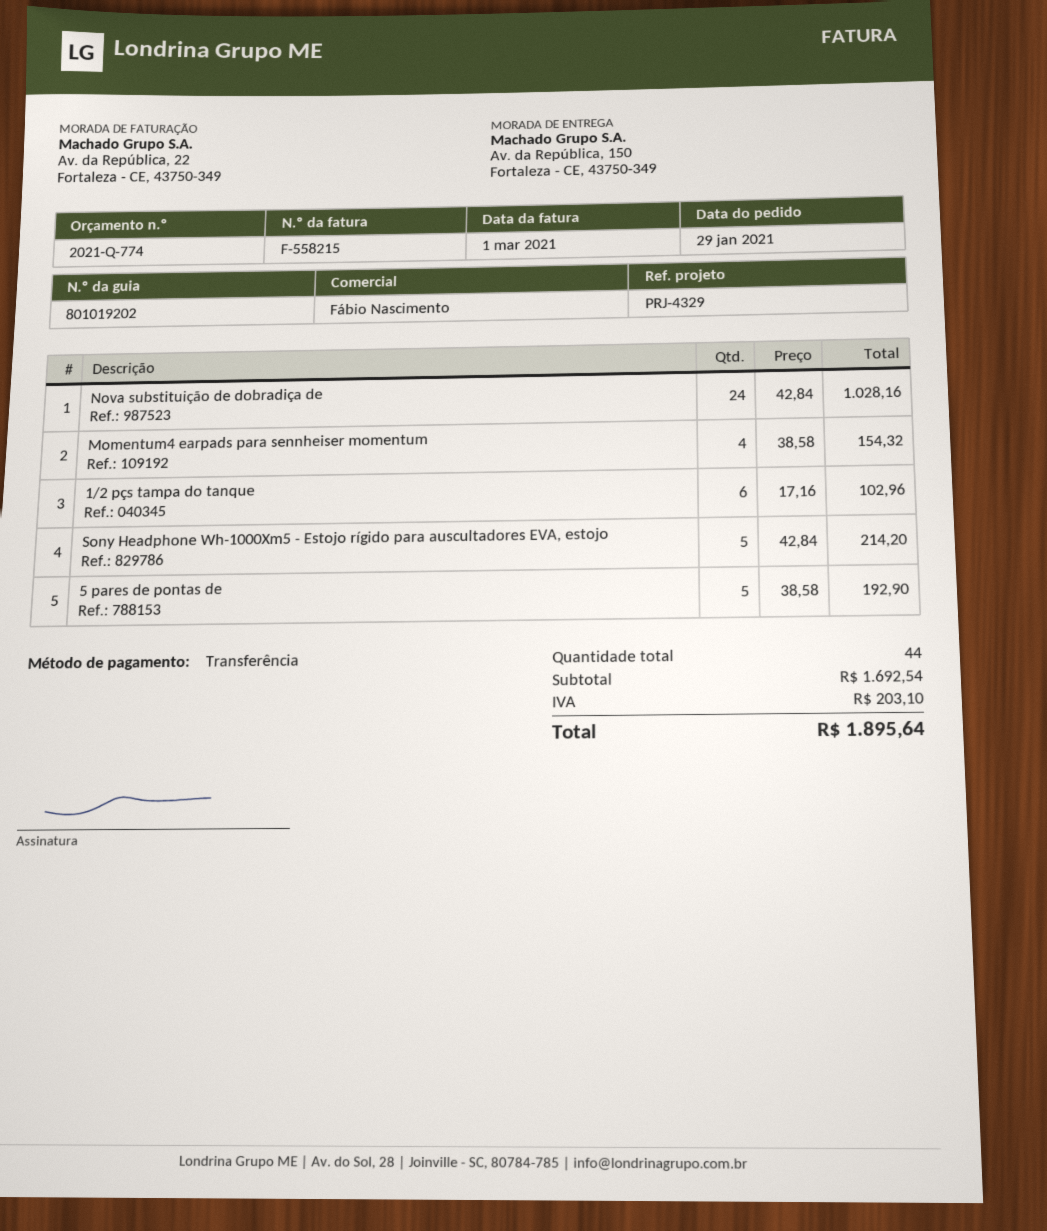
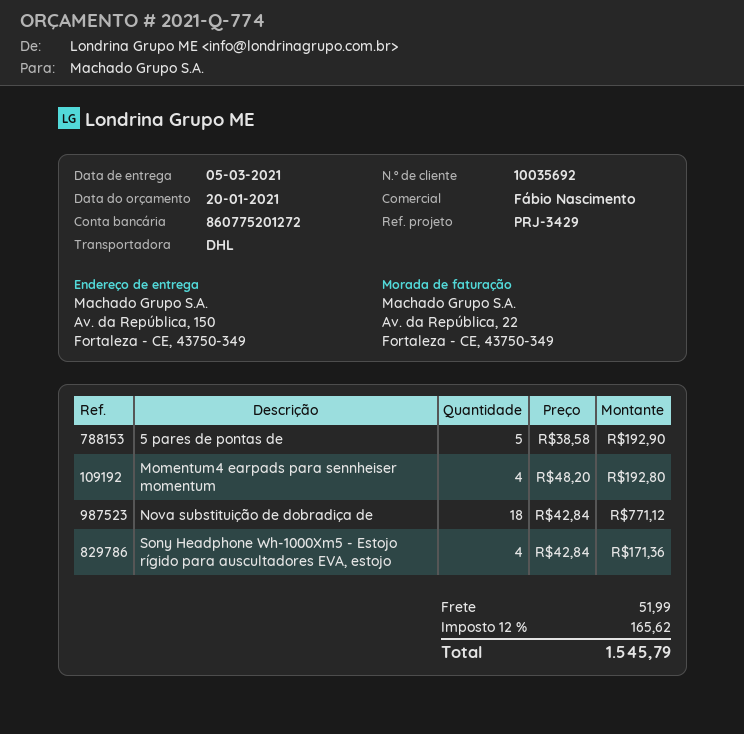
reference: PRJ-4329 -> PRJ-3429
Nova substituição de dobradiça de: 24 x 42.84 = 1028.16 -> 18 x 42.84 = 771.12
Momentum4 earpads para sennheiser momentum: 4 x 38.58 = 154.32 -> 4 x 48.20 = 192.80
1/2 pçs tampa do tanque: 6 x 17.16 = 102.96 -> none
Sony Headphone Wh-1000Xm5 - Estojo rígido para auscultadores EVA, estojo: 5 x 42.84 = 214.20 -> 4 x 42.84 = 171.36
shipping: none -> 51.99
tax: 203.10 -> 165.62
total: 1895.64 -> 1545.79

